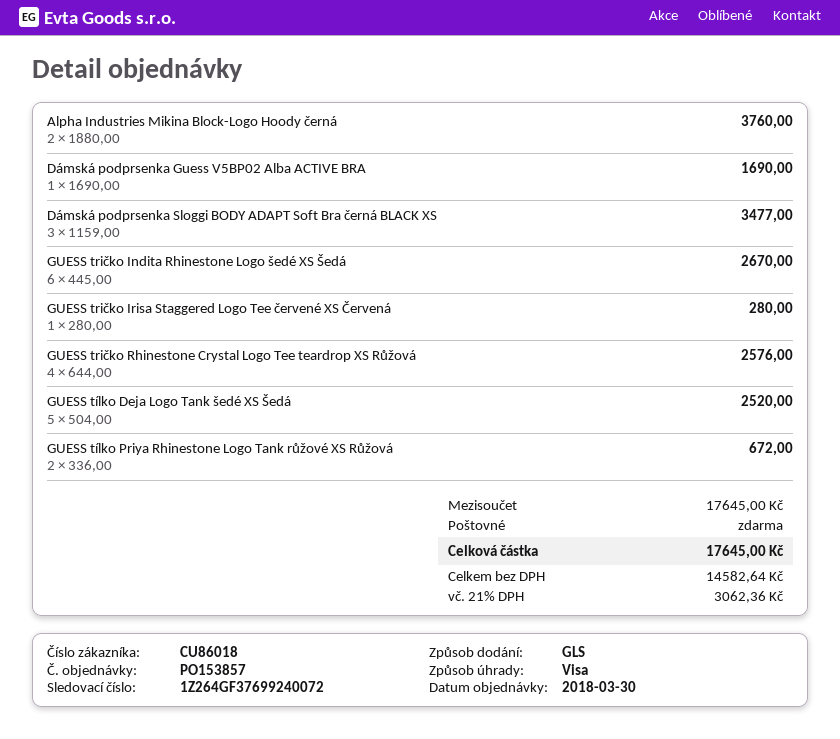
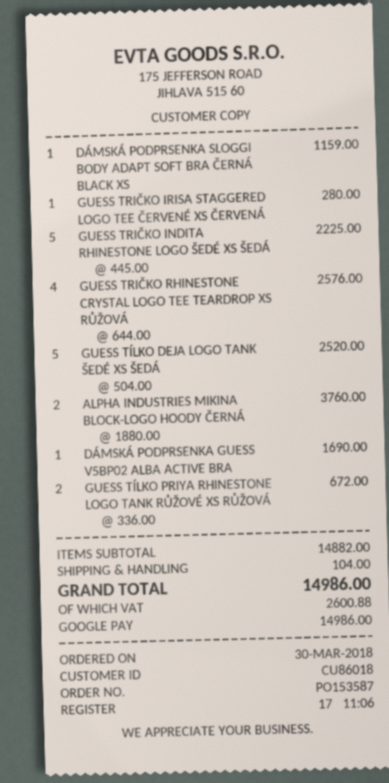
order number: PO153857 -> PO153587
payment method: Visa -> Google Pay
Dámská podprsenka Sloggi BODY ADAPT Soft Bra černá BLACK XS: 3 x 1159.00 = 3477.00 -> 1 x 1159.00 = 1159.00
GUESS tričko Indita Rhinestone Logo šedé XS Šedá: 6 x 445.00 = 2670.00 -> 5 x 445.00 = 2225.00
subtotal: 17645.00 -> 14882.00
shipping: 0.00 -> 104.00
tax: 3062.36 -> 2600.88
total: 17645.00 -> 14986.00

